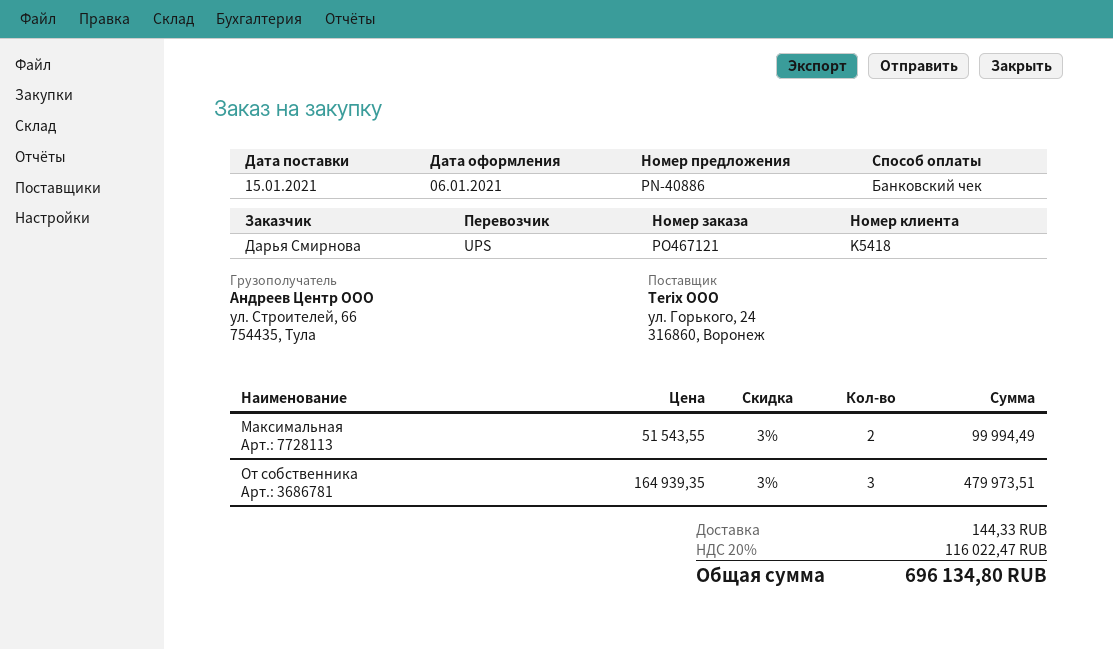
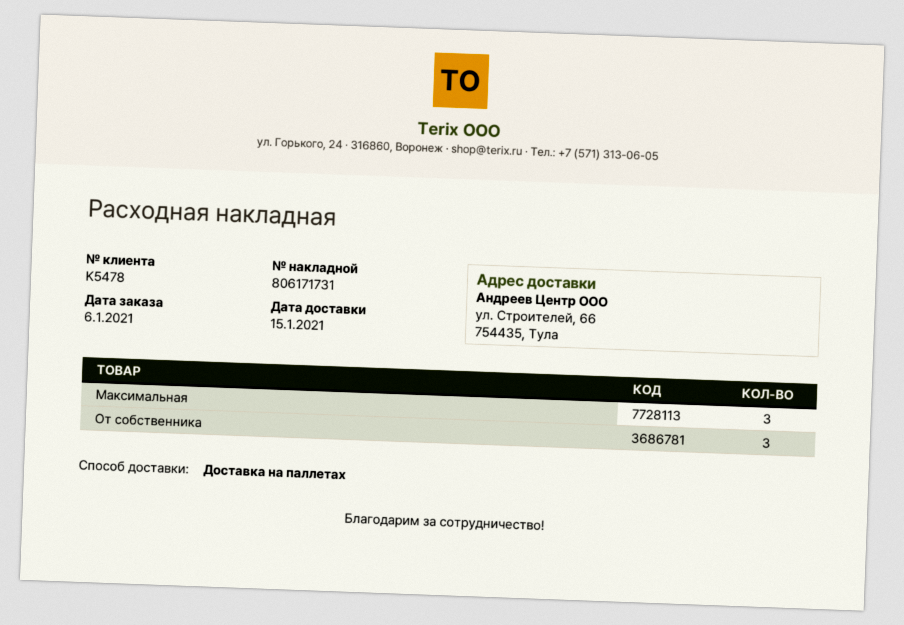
customer number: K5418 -> K5478
shipping method: UPS -> pallet freight
Максимальная: 2 -> 3

